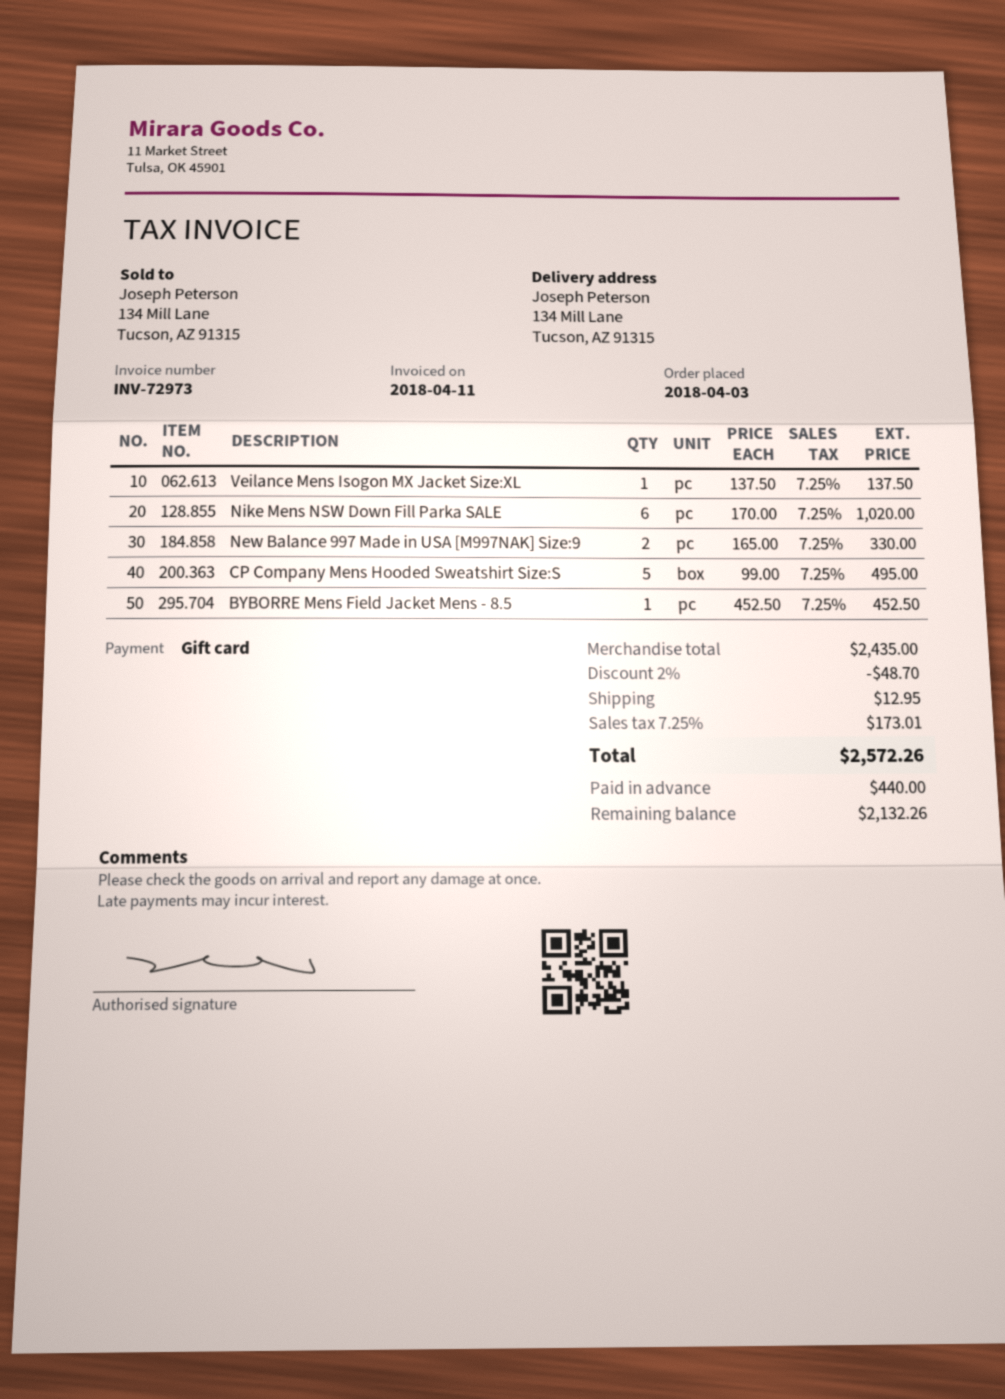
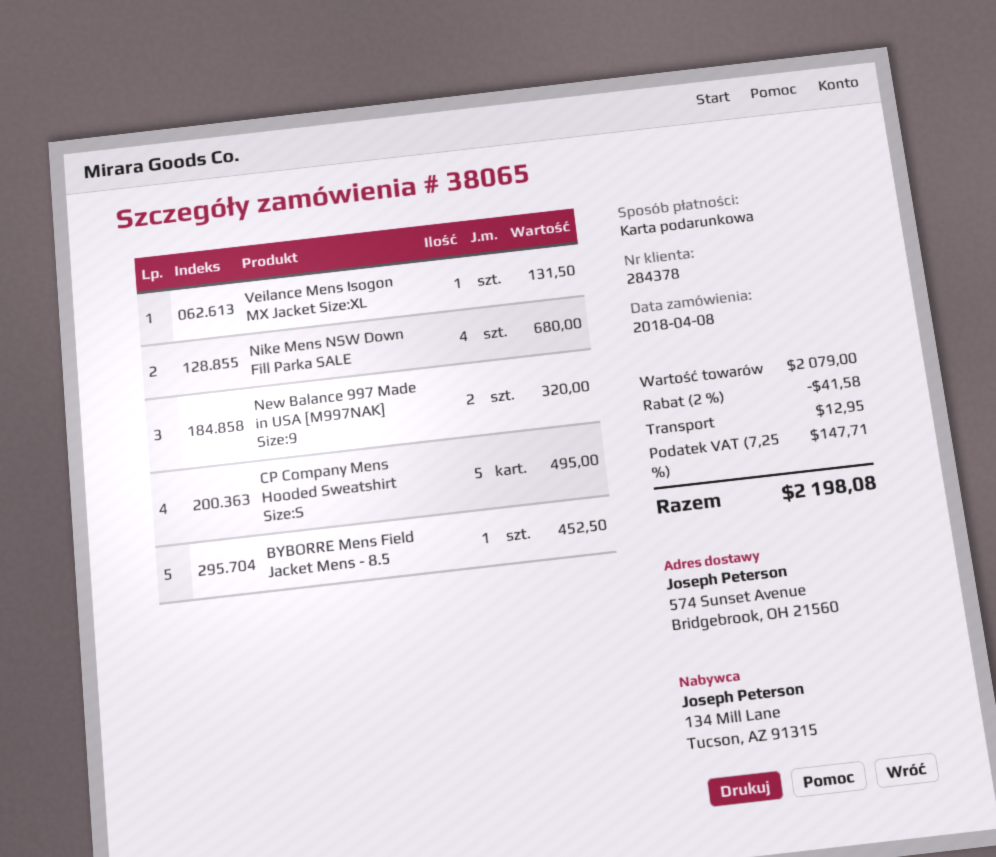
order date: 2018-04-03 -> 2018-04-08
ship to: 134 Mill Lane, Tucson, AZ 91315 -> 574 Sunset Avenue, Bridgebrook, OH 21560
Veilance Mens Isogon MX Jacket Size:XL: 1 for 137.50 -> 1 for 131.50
Nike Mens NSW Down Fill Parka SALE: 6 for 1020.00 -> 4 for 680.00
New Balance 997 Made in USA [M997NAK] Size:9: 2 for 330.00 -> 2 for 320.00
subtotal: 2435.00 -> 2079.00
discount: 2% = 48.70 -> 2% = 41.58
tax: 7.25% = 173.01 -> 7.25% = 147.71
total: 2572.26 -> 2198.08

